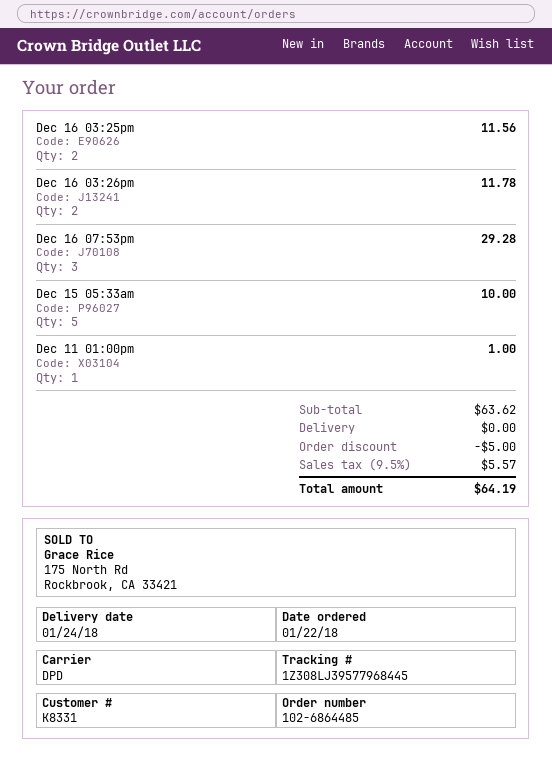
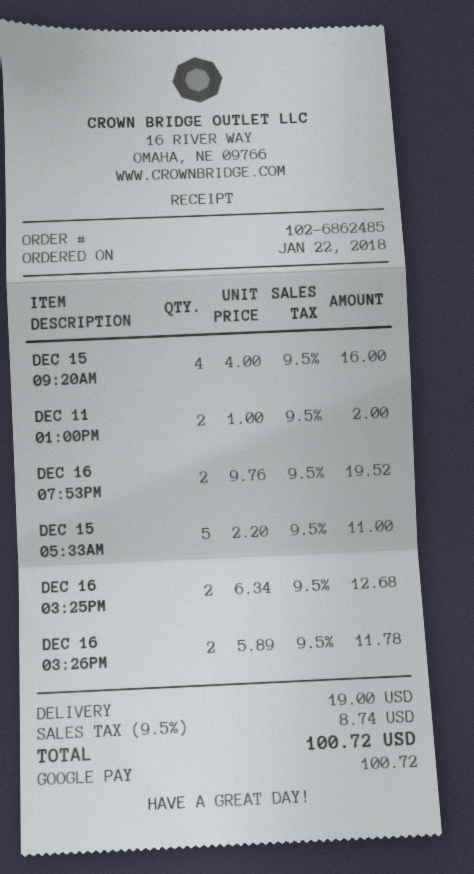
order number: 102-6864485 -> 102-6862485
Dec 16 03:25pm: 2 for 11.56 -> 2 for 12.68
Dec 16 07:53pm: 3 for 29.28 -> 2 for 19.52
Dec 15 05:33am: 5 for 10.00 -> 5 for 11.00
Dec 11 01:00pm: 1 for 1.00 -> 2 for 2.00
DEC 15 09:20AM: none -> 4 for 16.00
discount: 5.00 -> none
shipping: 0.00 -> 19.00
tax: 9.5% = 5.57 -> 9.5% = 8.74
total: 64.19 -> 100.72

